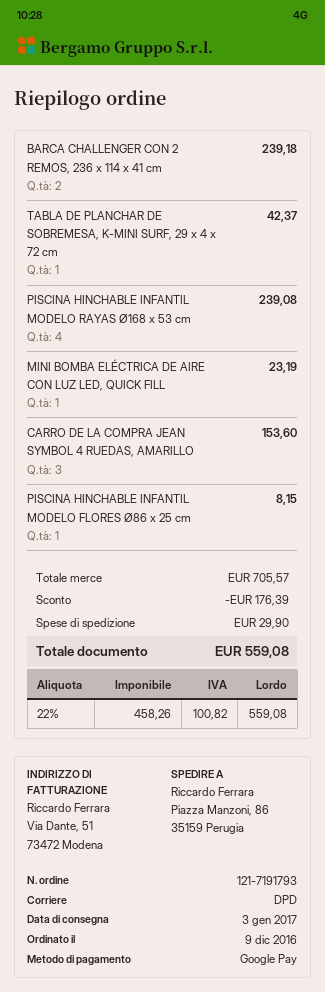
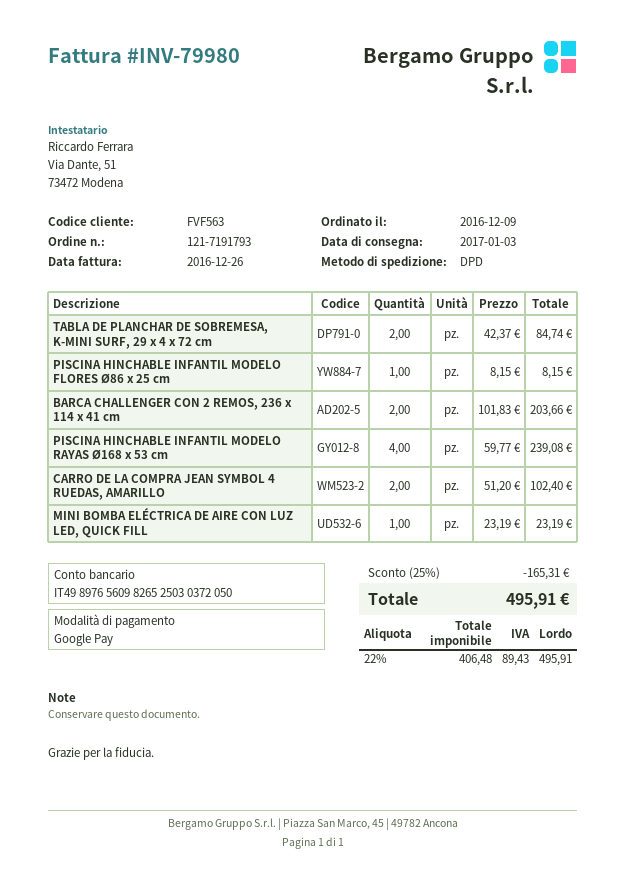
BARCA CHALLENGER CON 2 REMOS, 236 x 114 x 41 cm: 2 for 239.18 -> 2 for 203.66
TABLA DE PLANCHAR DE SOBREMESA, K-MINI SURF, 29 x 4 x 72 cm: 1 for 42.37 -> 2 for 84.74
CARRO DE LA COMPRA JEAN SYMBOL 4 RUEDAS, AMARILLO: 3 for 153.60 -> 2 for 102.40
discount: 176.39 -> 165.31
shipping: 29.90 -> none
net: 458.26 -> 406.48
tax: 22% = 100.82 -> 22% = 89.43
total: 559.08 -> 495.91

